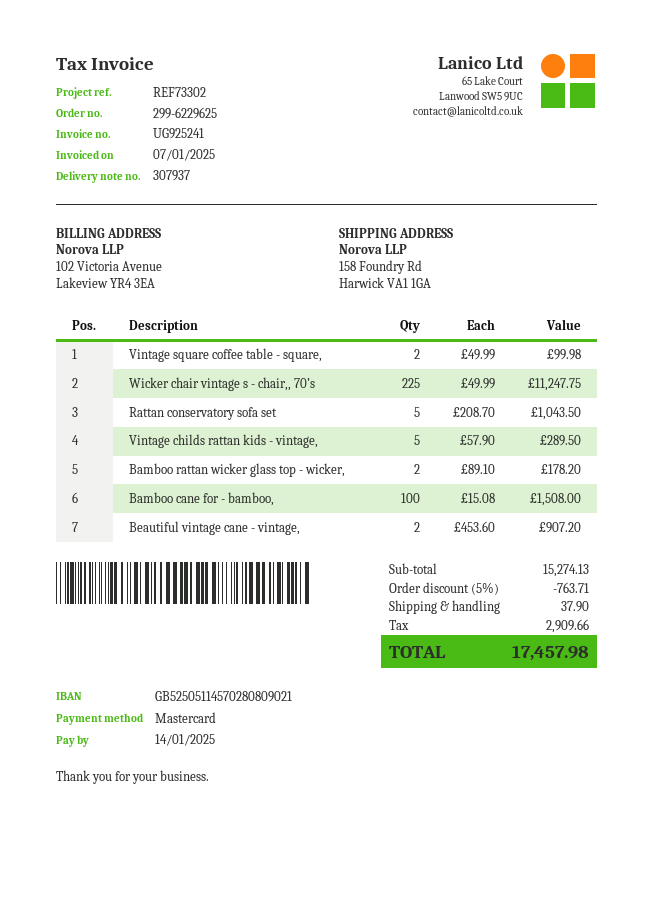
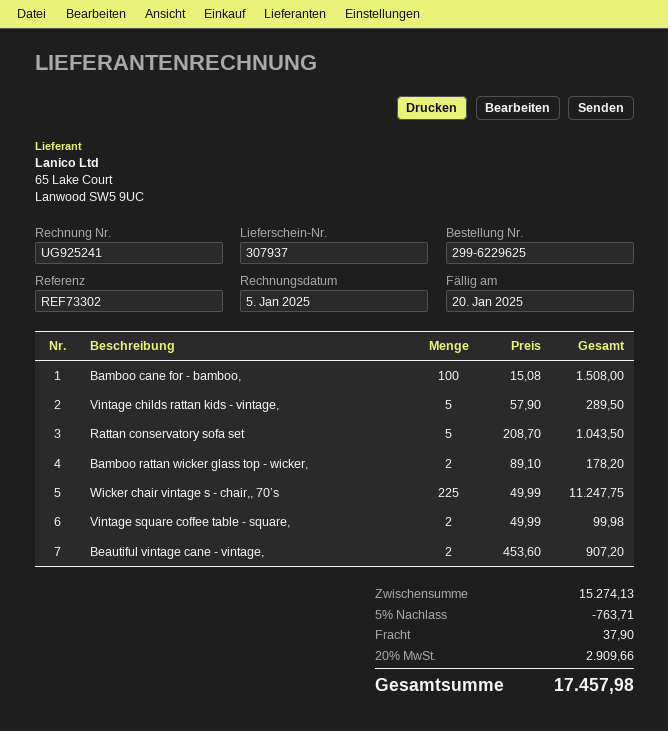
invoice date: 2025-01-07 -> 2025-01-05
due date: 2025-01-14 -> 2025-01-20

